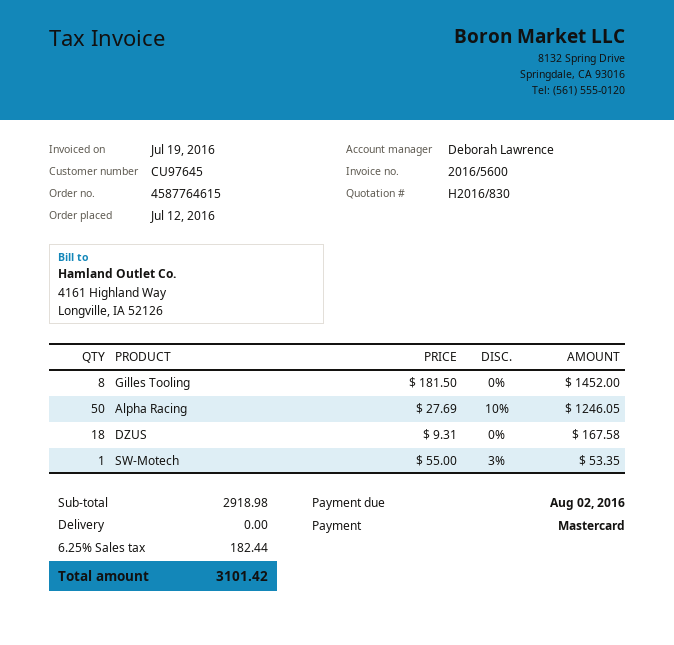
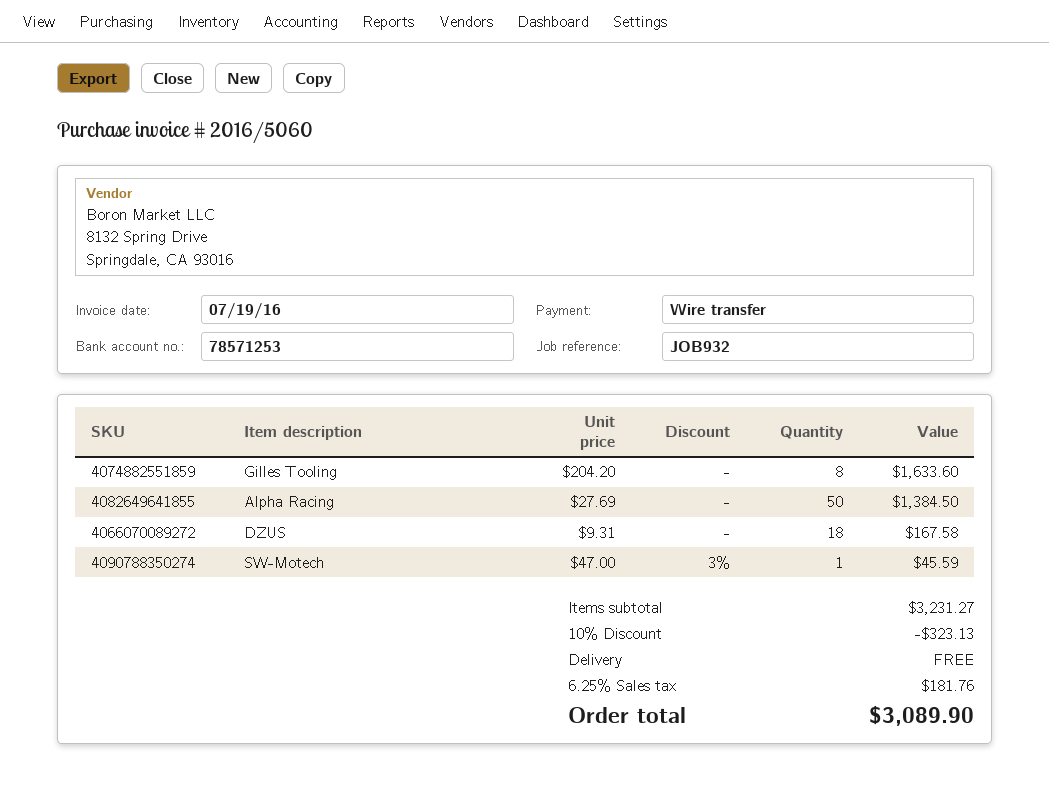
invoice number: 2016/5600 -> 2016/5060
payment method: Mastercard -> bank transfer
Gilles Tooling: 8 x 181.50 = 1452.00 -> 8 x 204.20 = 1633.60
Alpha Racing: 50 x 27.69 - 10% = 1246.05 -> 50 x 27.69 = 1384.50
SW-Motech: 1 x 55.00 - 3% = 53.35 -> 1 x 47.00 - 3% = 45.59
subtotal: 2918.98 -> 3231.27
discount: none -> 10% = 323.13
tax: 6.25% = 182.44 -> 6.25% = 181.76
total: 3101.42 -> 3089.90

